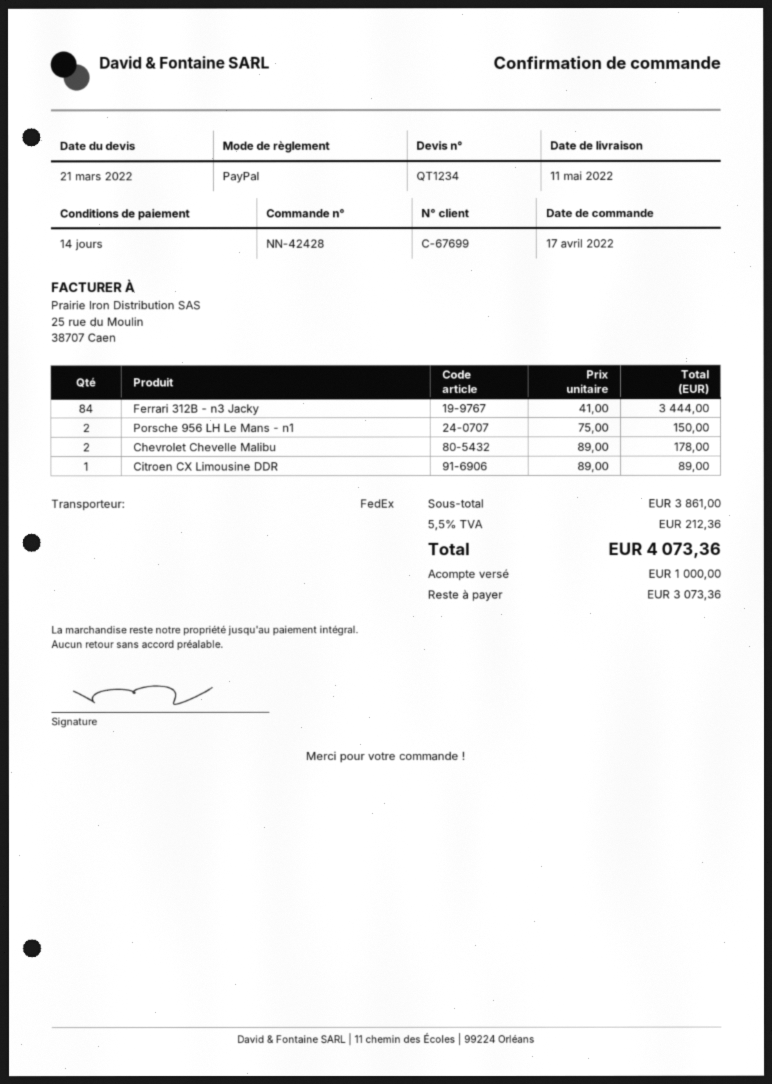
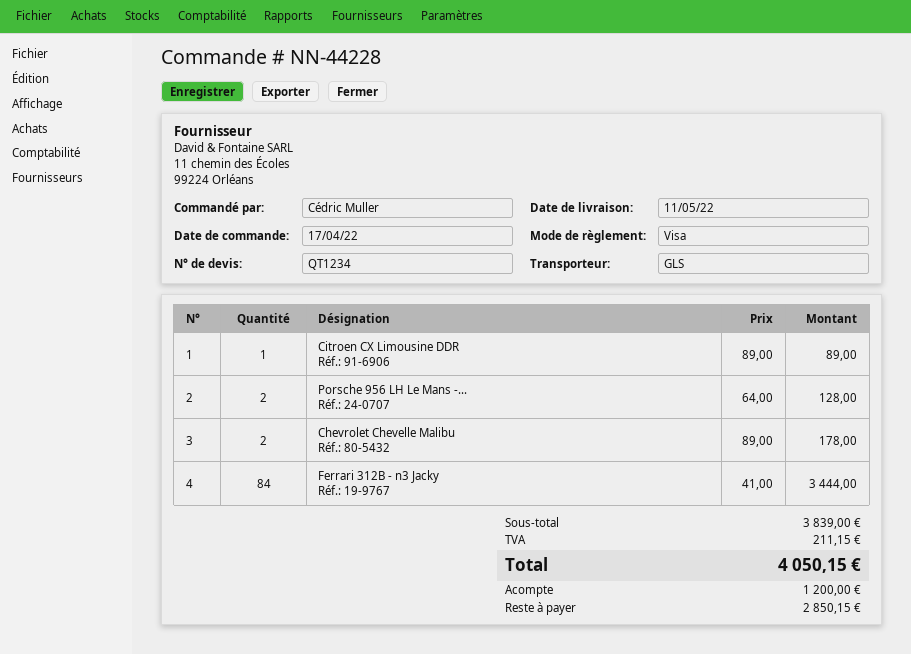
order number: NN-42428 -> NN-44228
payment method: PayPal -> Visa
shipping method: FedEx -> GLS
Porsche 956 LH Le Mans - n1: 2 x 75.00 = 150.00 -> 2 x 64.00 = 128.00
subtotal: 3861.00 -> 3839.00
tax: 212.36 -> 211.15
total: 4073.36 -> 4050.15
deposit: 1000.00 -> 1200.00
balance: 3073.36 -> 2850.15

